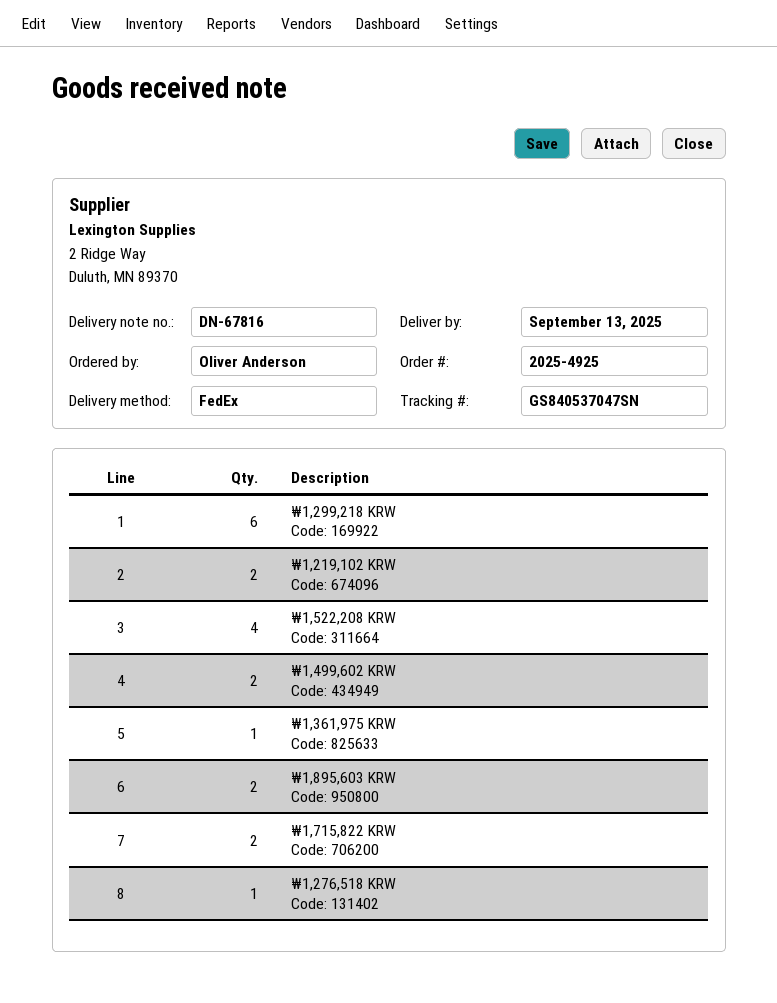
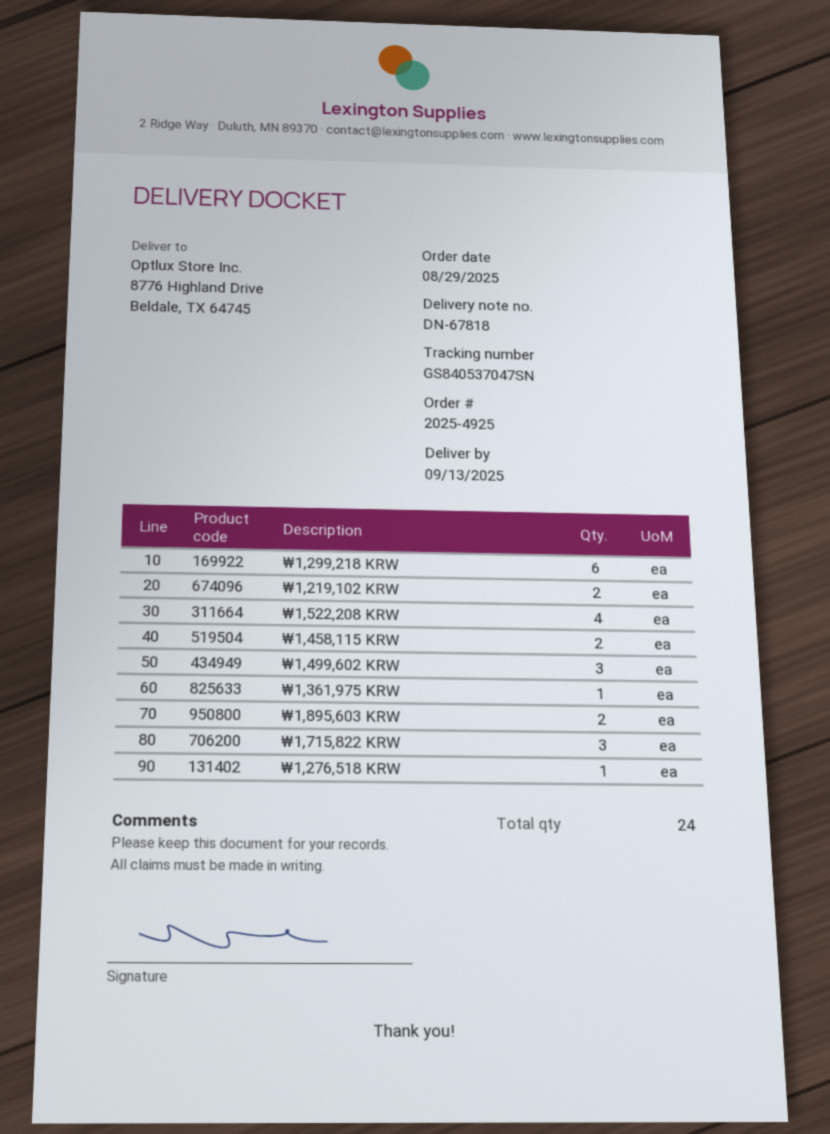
delivery note number: DN-67816 -> DN-67818
₩1,499,602 KRW: 2 -> 3
₩1,715,822 KRW: 2 -> 3
₩1,458,115 KRW: none -> 2

